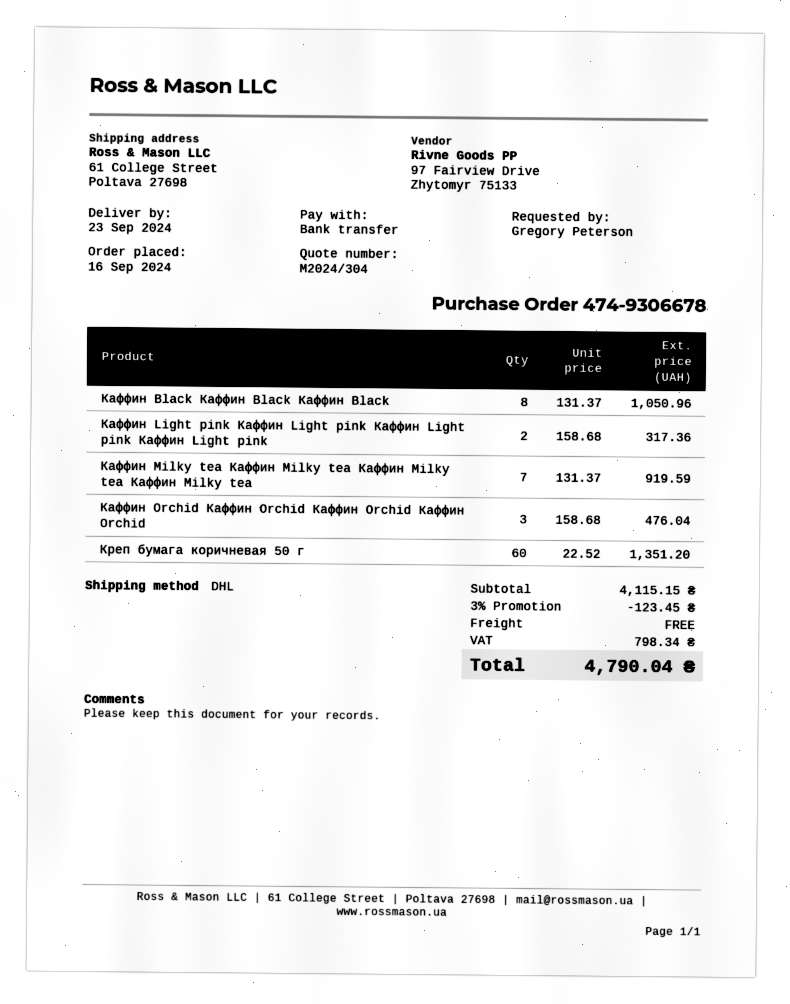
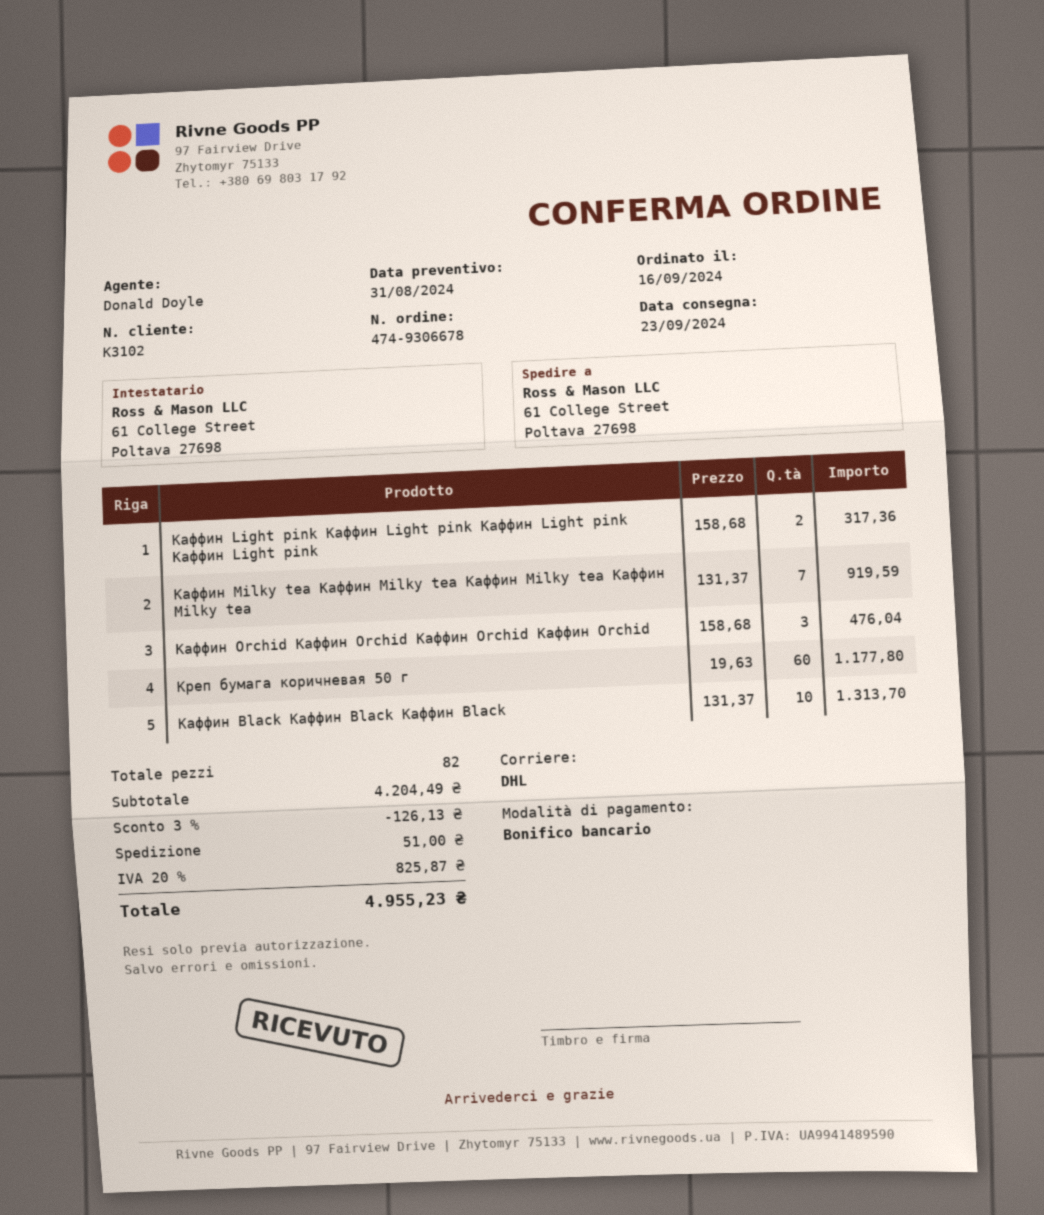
Каффин Black Каффин Black Каффин Black: 8 x 131.37 = 1050.96 -> 10 x 131.37 = 1313.70
Креп бумага коричневая 50 г: 60 x 22.52 = 1351.20 -> 60 x 19.63 = 1177.80
subtotal: 4115.15 -> 4204.49
discount: 3% = 123.45 -> 3% = 126.13
shipping: 0.00 -> 51.00
tax: 798.34 -> 825.87
total: 4790.04 -> 4955.23

